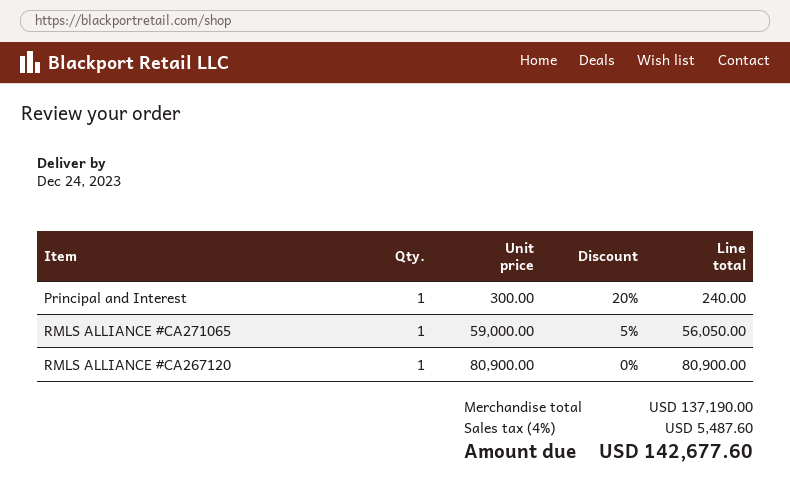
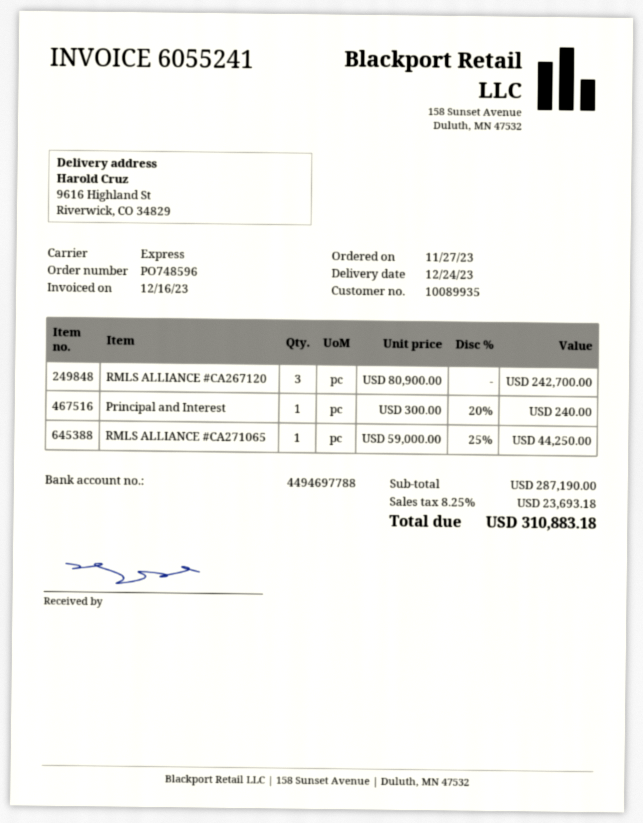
RMLS ALLIANCE #CA271065: 1 x 59000.00 - 5% = 56050.00 -> 1 x 59000.00 - 25% = 44250.00
RMLS ALLIANCE #CA267120: 1 x 80900.00 = 80900.00 -> 3 x 80900.00 = 242700.00
subtotal: 137190.00 -> 287190.00
tax: 4% = 5487.60 -> 8.25% = 23693.18
total: 142677.60 -> 310883.18

